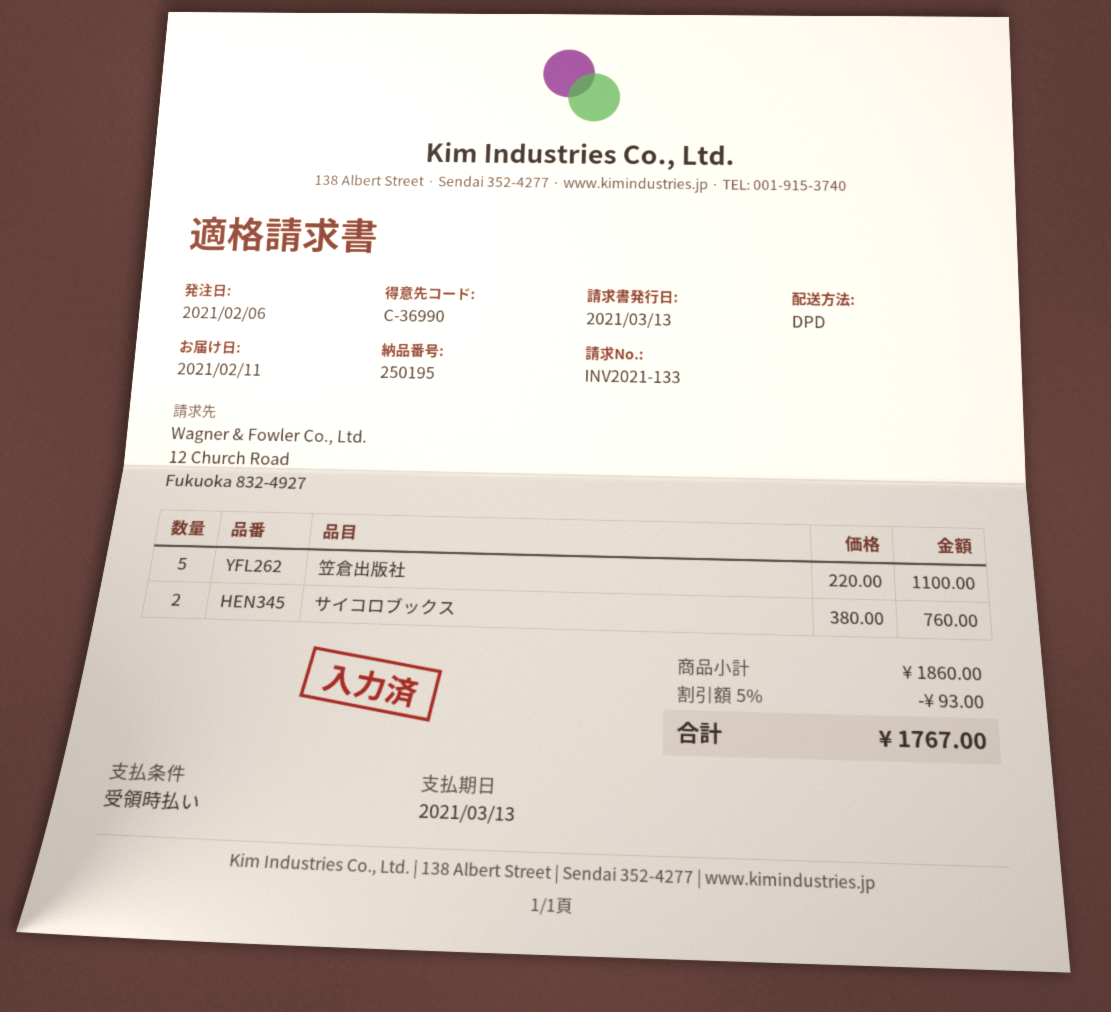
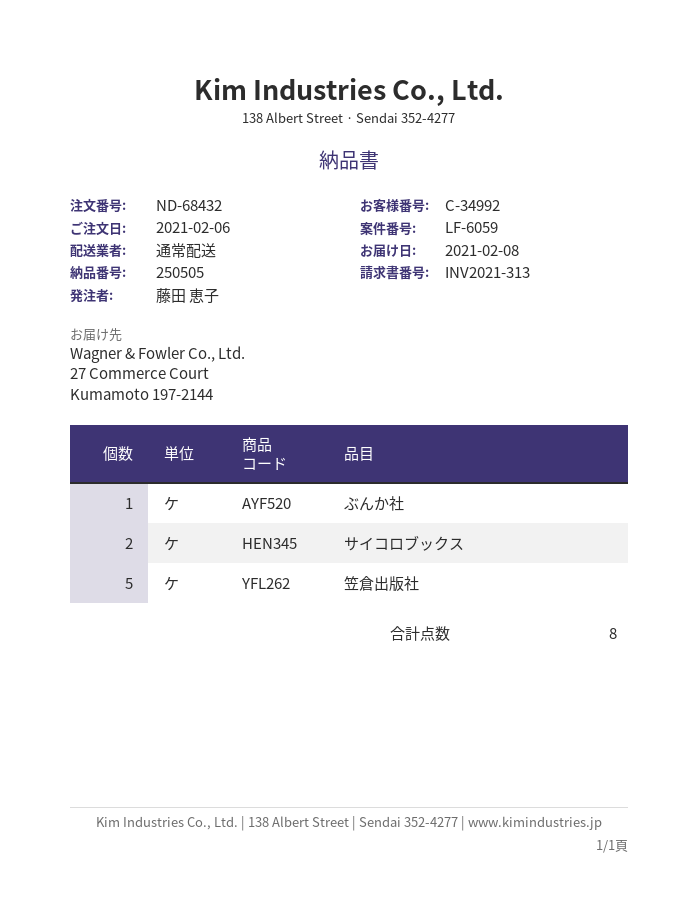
delivery note number: 250195 -> 250505
delivery date: 2021-02-11 -> 2021-02-08
invoice number: INV2021-133 -> INV2021-313
customer number: C-36990 -> C-34992
shipping method: DPD -> standard
ぶんか社: none -> 1

